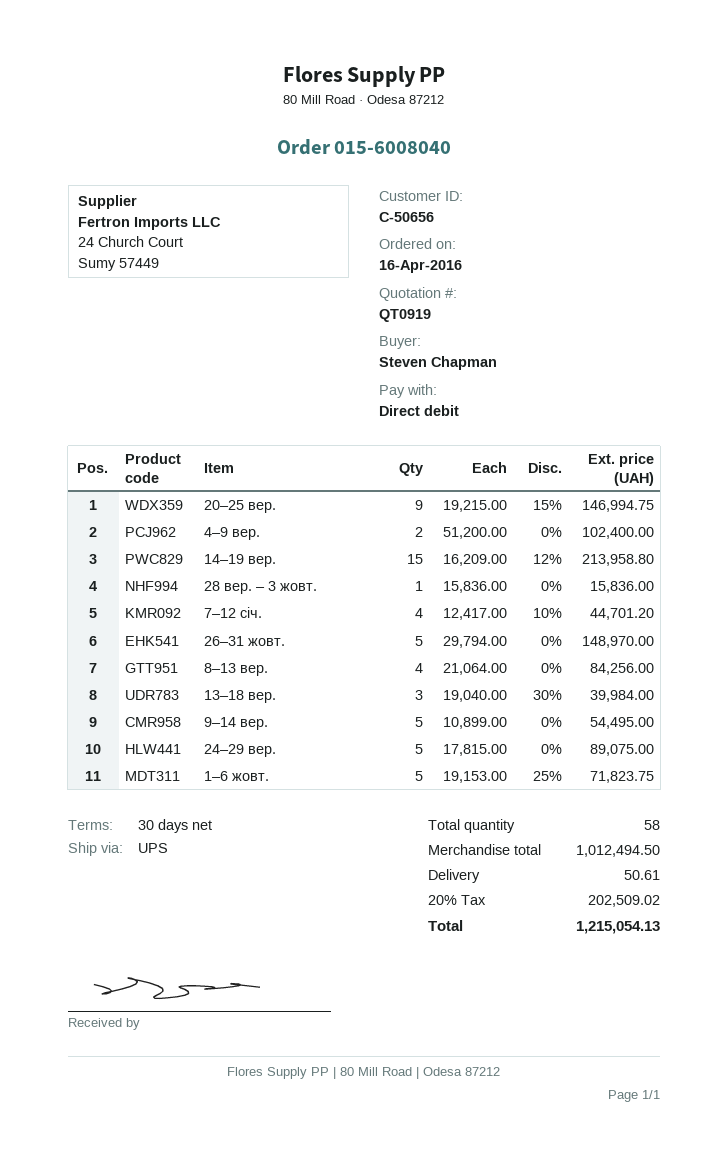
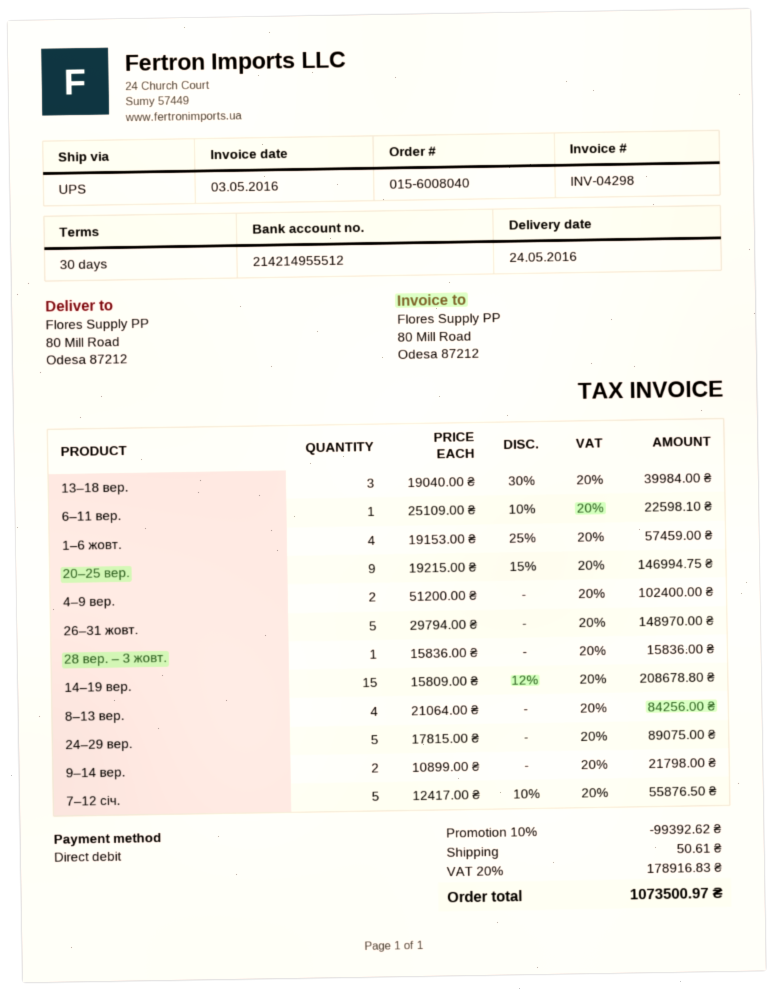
14–19 вер.: 15 x 16209.00 - 12% = 213958.80 -> 15 x 15809.00 - 12% = 208678.80
7–12 січ.: 4 x 12417.00 - 10% = 44701.20 -> 5 x 12417.00 - 10% = 55876.50
9–14 вер.: 5 x 10899.00 = 54495.00 -> 2 x 10899.00 = 21798.00
1–6 жовт.: 5 x 19153.00 - 25% = 71823.75 -> 4 x 19153.00 - 25% = 57459.00
6–11 вер.: none -> 1 x 25109.00 - 10% = 22598.10
discount: none -> 10% = 99392.62
tax: 20% = 202509.02 -> 20% = 178916.83
total: 1215054.13 -> 1073500.97

